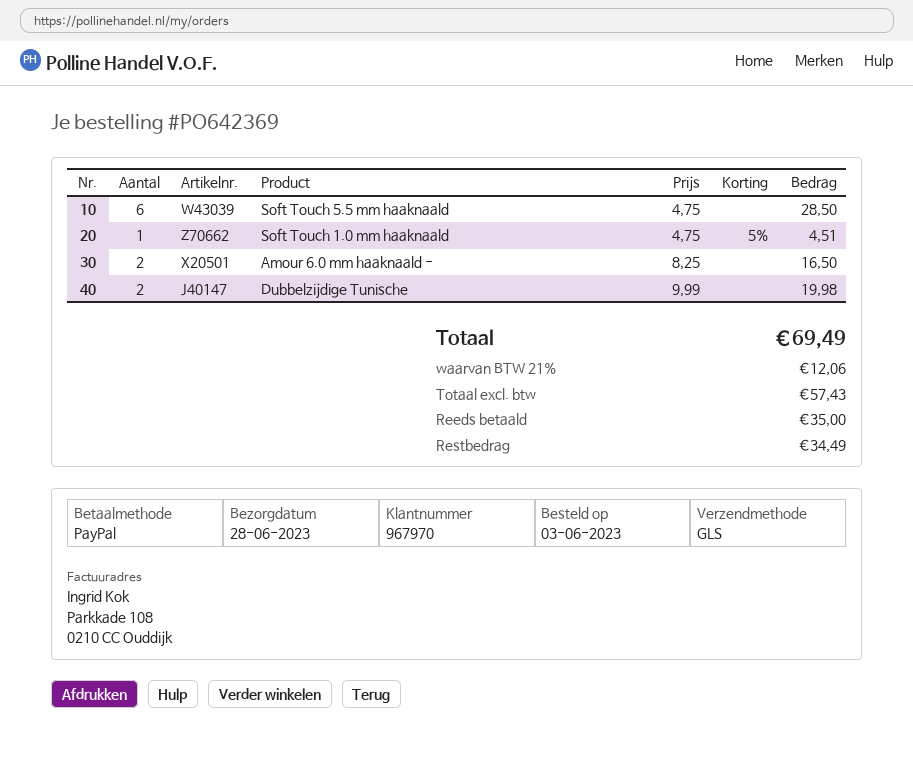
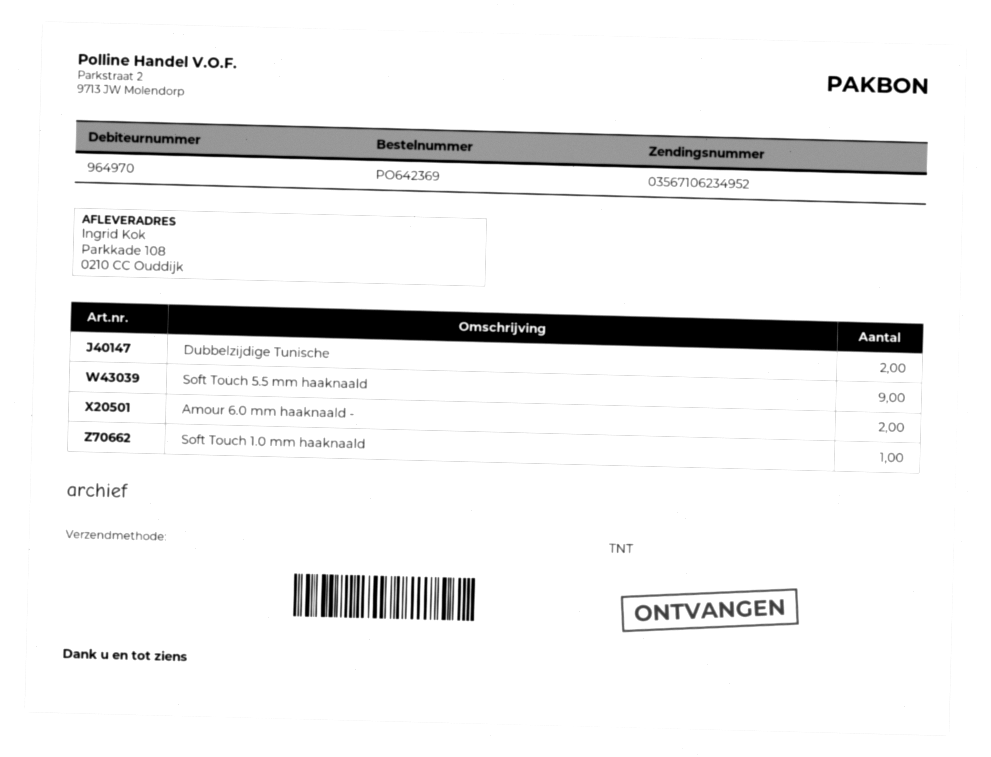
customer number: 967970 -> 964970
shipping method: GLS -> TNT
Soft Touch 5.5 mm haaknaald: 6 -> 9

